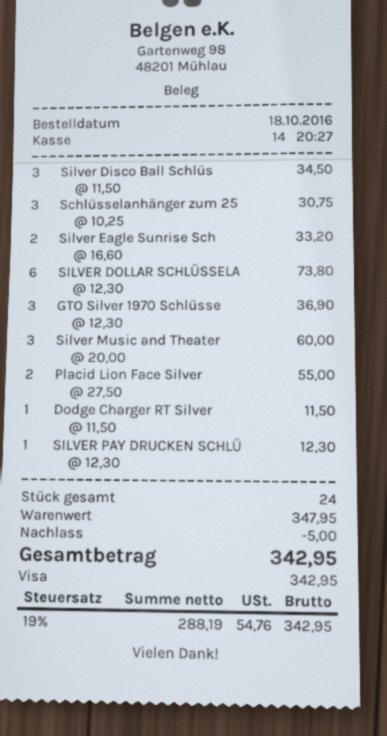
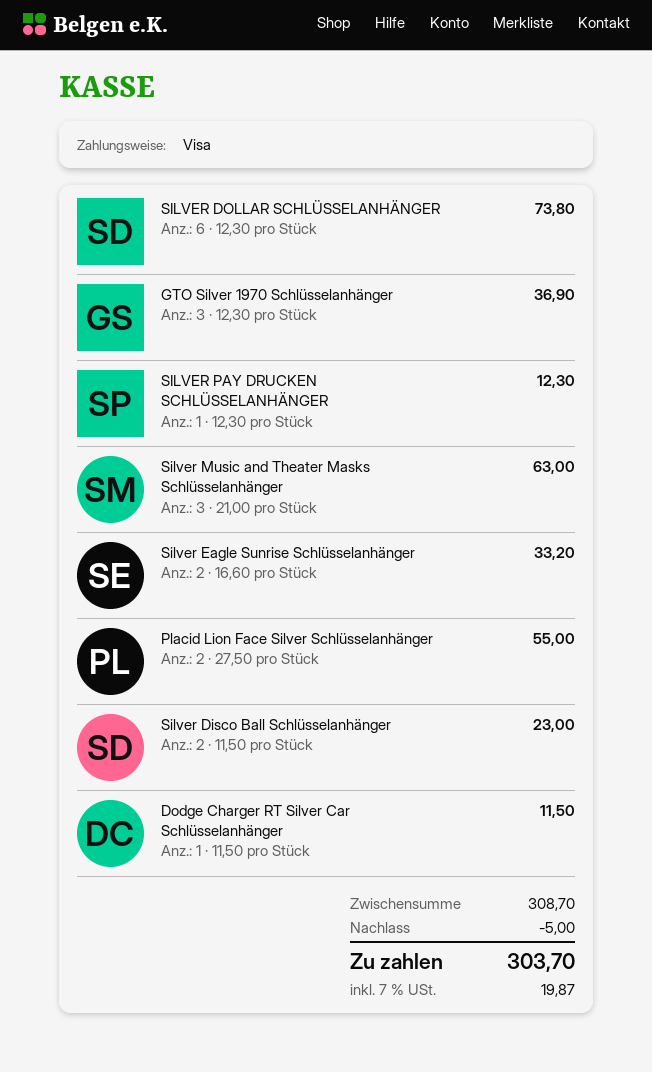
Silver Disco Ball Schlüs: 3 x 11.50 = 34.50 -> 2 x 11.50 = 23.00
Schlüsselanhänger zum 25: 3 x 10.25 = 30.75 -> none
Silver Music and Theater: 3 x 20.00 = 60.00 -> 3 x 21.00 = 63.00
subtotal: 347.95 -> 308.70
tax: 19% = 54.76 -> 7% = 19.87
total: 342.95 -> 303.70

